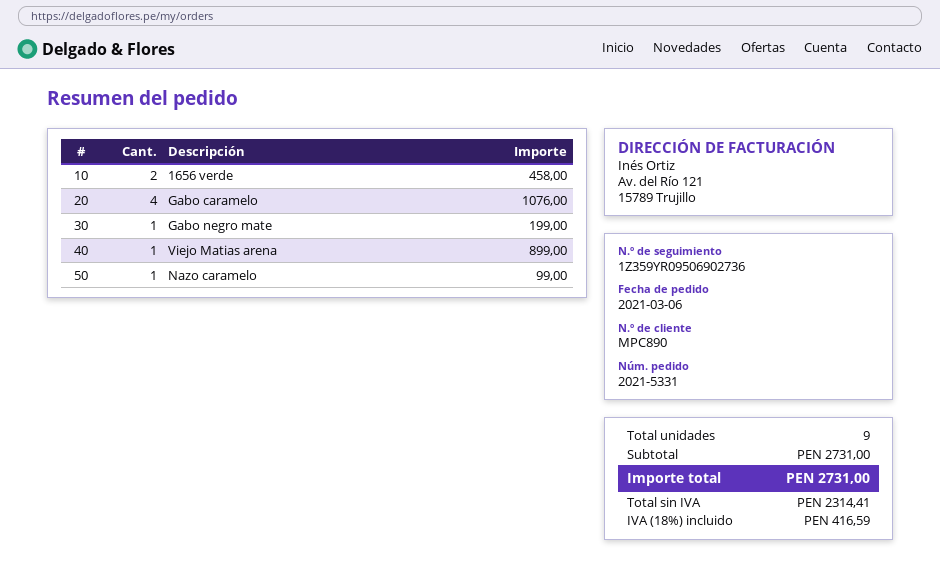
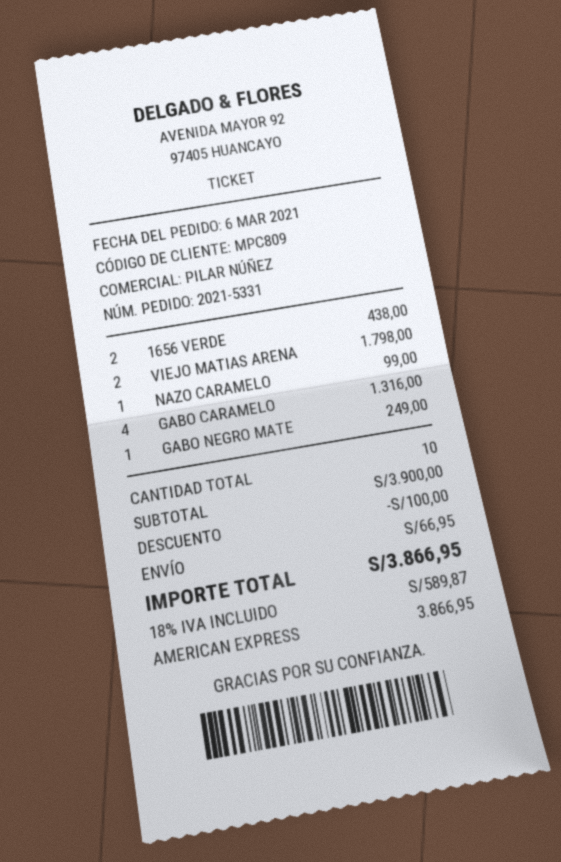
customer number: MPC890 -> MPC809
1656 verde: 2 for 458.00 -> 2 for 438.00
Gabo caramelo: 4 for 1076.00 -> 4 for 1316.00
Gabo negro mate: 1 for 199.00 -> 1 for 249.00
Viejo Matias arena: 1 for 899.00 -> 2 for 1798.00
total quantity: 9 -> 10
subtotal: 2731.00 -> 3900.00
discount: none -> 100.00
shipping: none -> 66.95
tax: 18% = 416.59 -> 18% = 589.87
total: 2731.00 -> 3866.95

